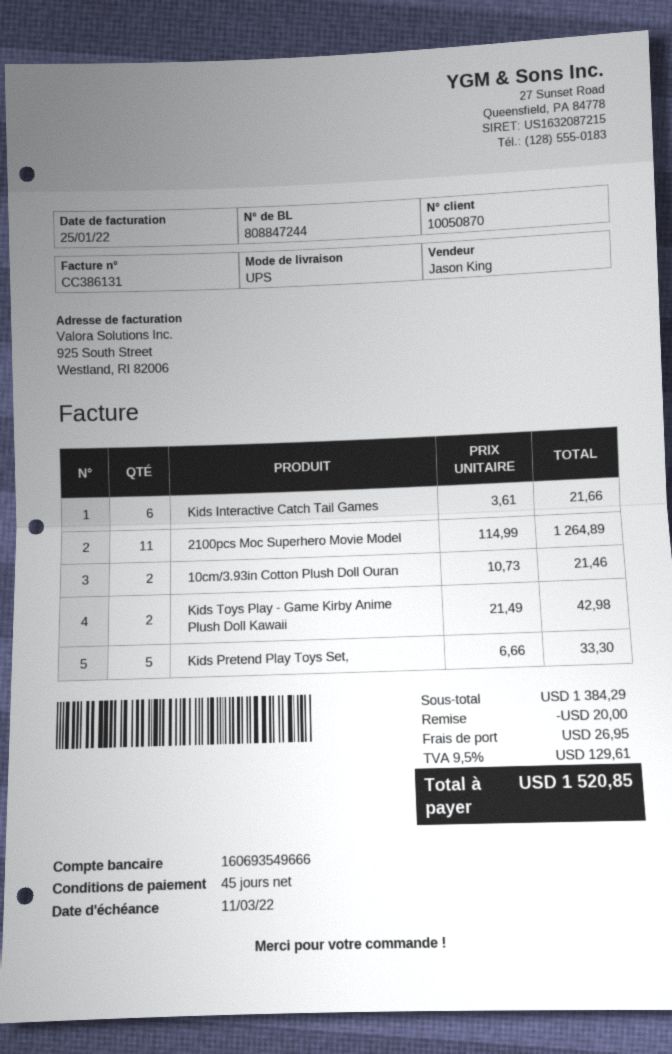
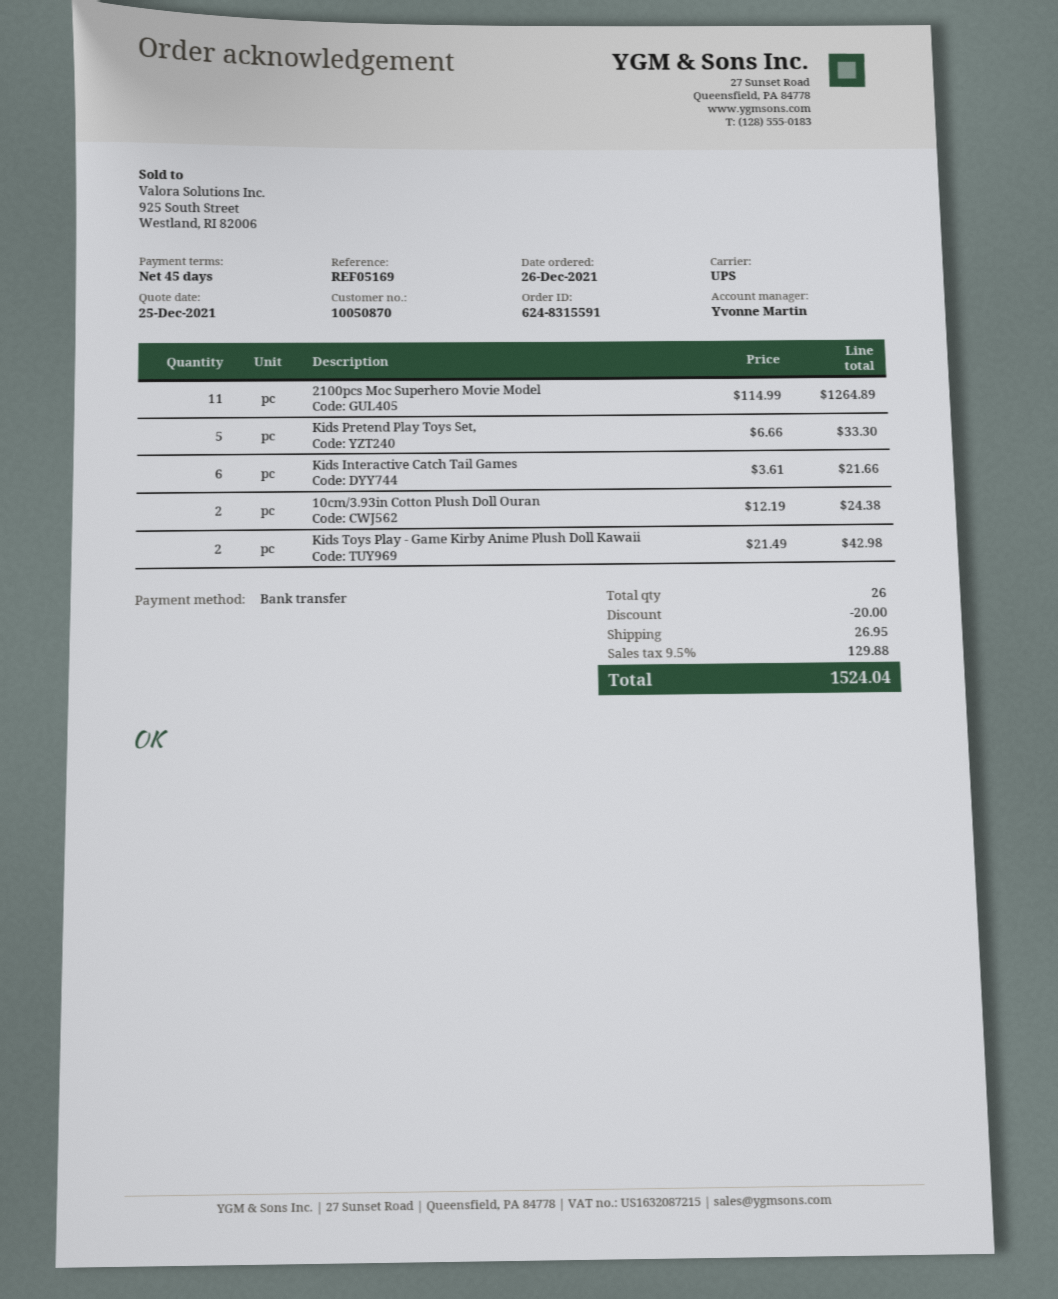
sales rep: Jason King -> Yvonne Martin
10cm/3.93in Cotton Plush Doll Ouran: 2 x 10.73 = 21.46 -> 2 x 12.19 = 24.38
tax: 9.5% = 129.61 -> 9.5% = 129.88
total: 1520.85 -> 1524.04

